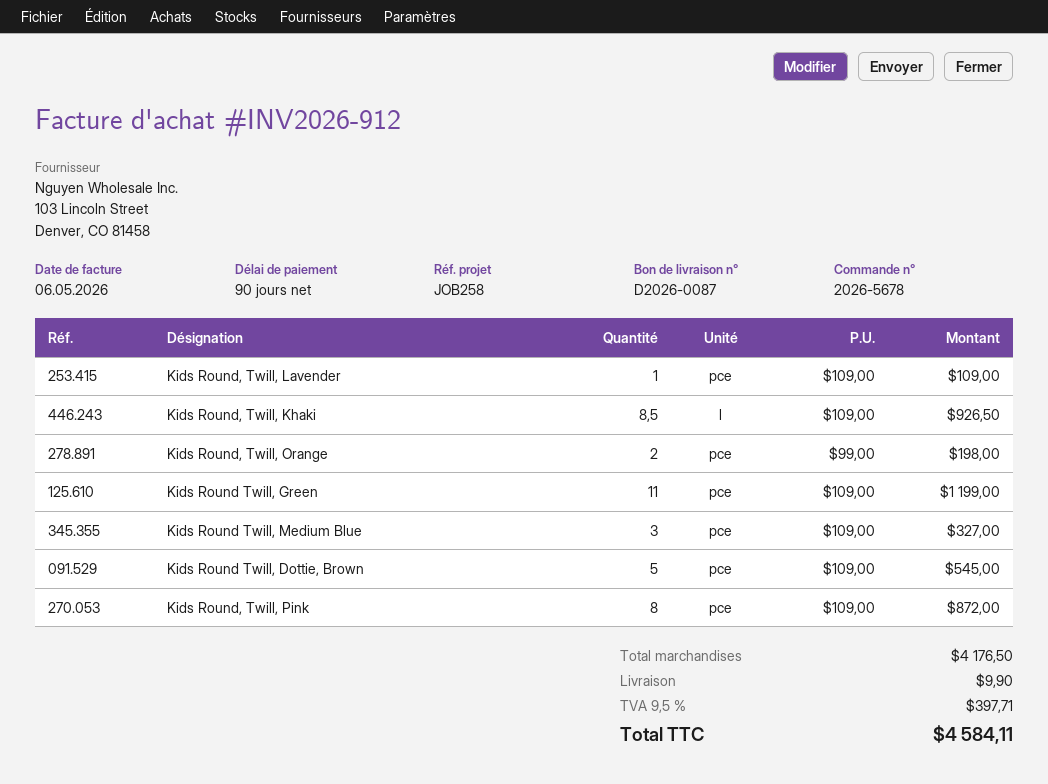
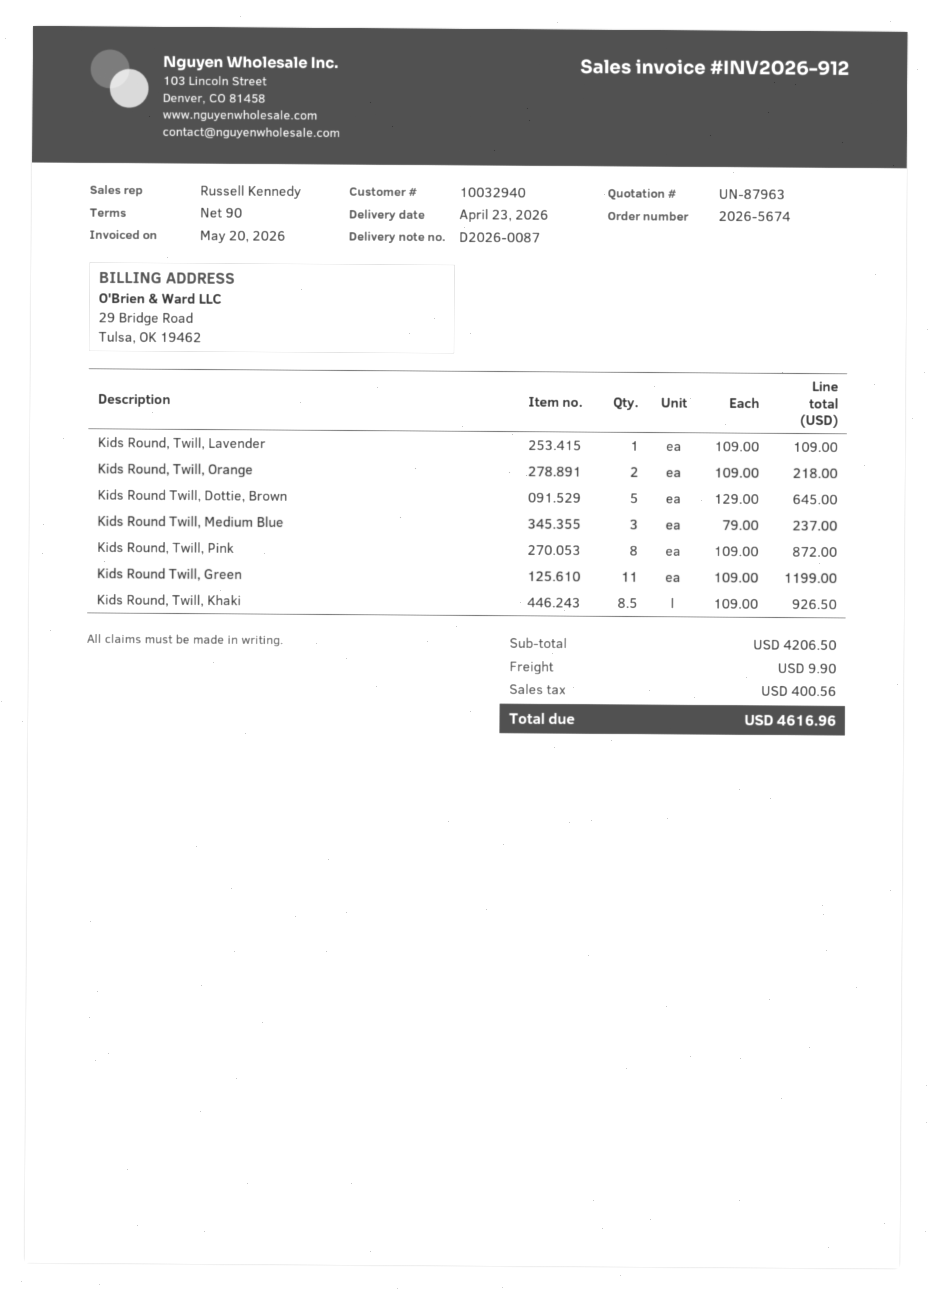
order number: 2026-5678 -> 2026-5674
invoice date: 2026-05-06 -> 2026-05-20
Kids Round, Twill, Orange: 2 x 99.00 = 198.00 -> 2 x 109.00 = 218.00
Kids Round Twill, Medium Blue: 3 x 109.00 = 327.00 -> 3 x 79.00 = 237.00
Kids Round Twill, Dottie, Brown: 5 x 109.00 = 545.00 -> 5 x 129.00 = 645.00
subtotal: 4176.50 -> 4206.50
tax: 397.71 -> 400.56
total: 4584.11 -> 4616.96

